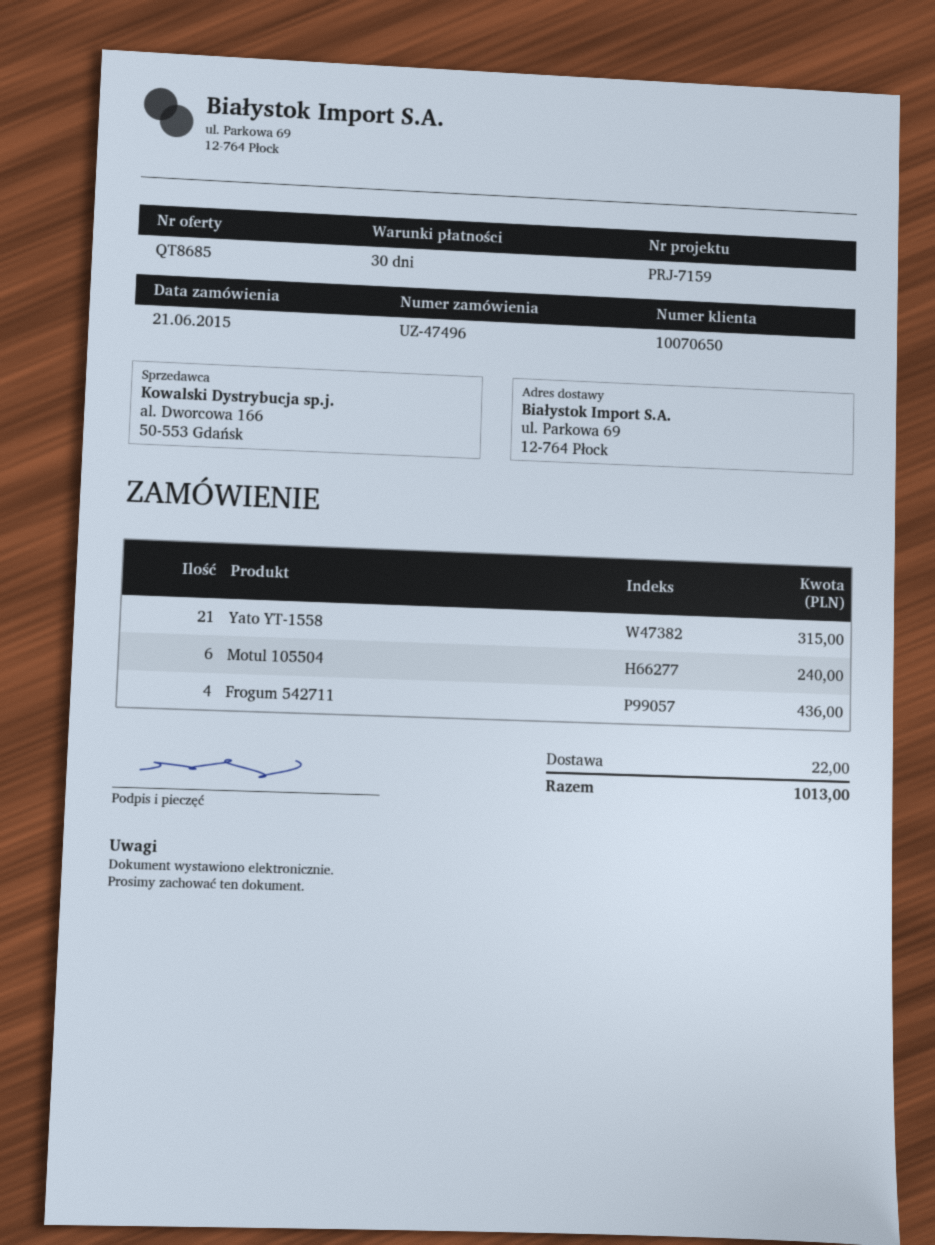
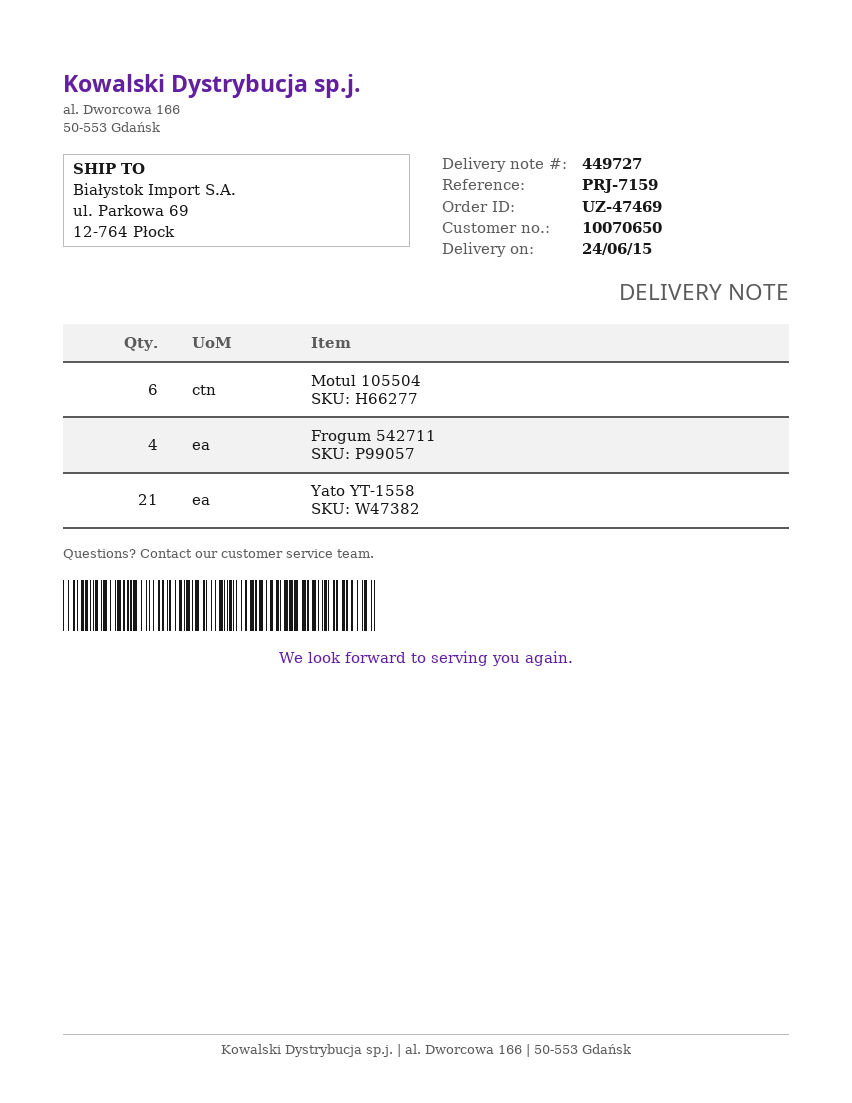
order number: UZ-47496 -> UZ-47469

